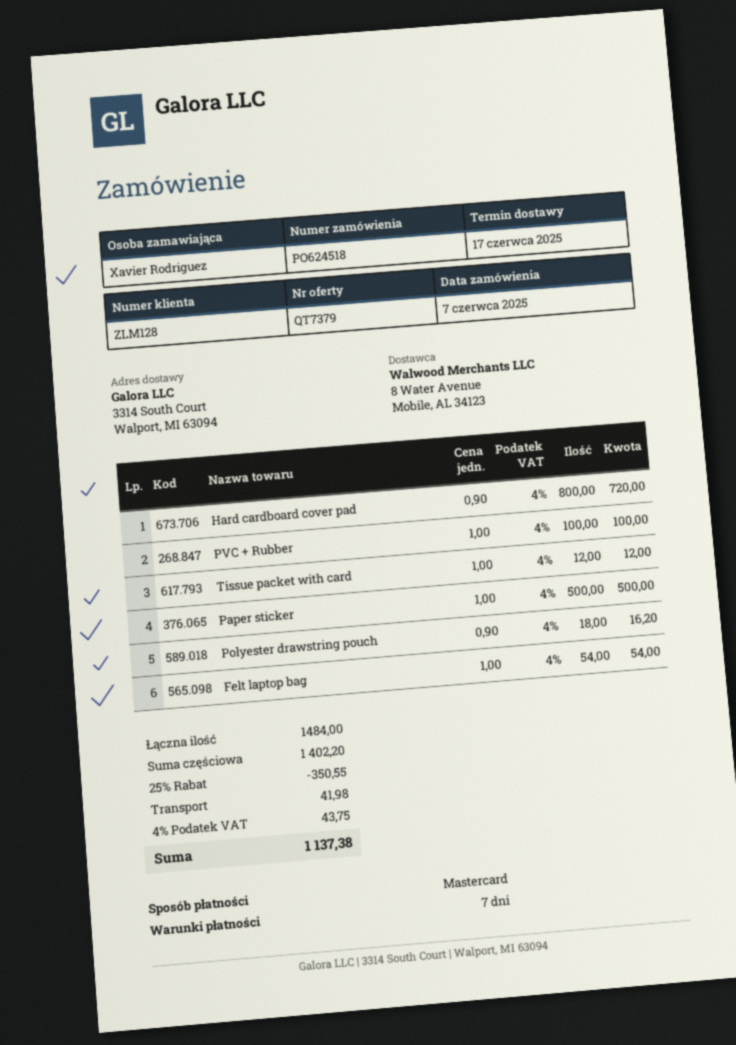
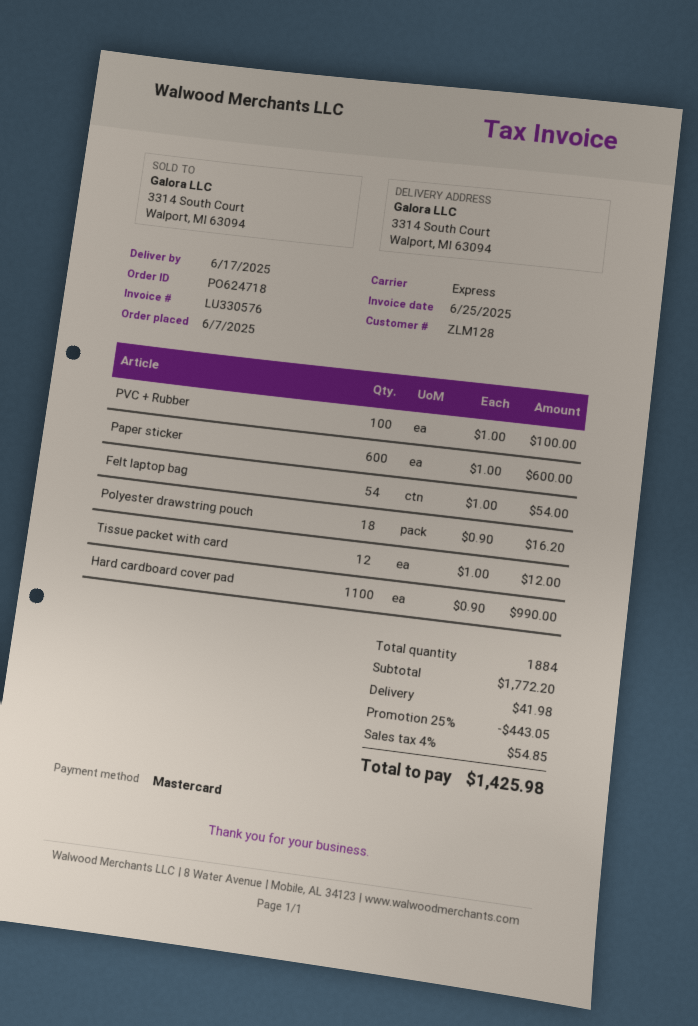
order number: PO624518 -> PO624718
Hard cardboard cover pad: 800 x 0.90 = 720.00 -> 1100 x 0.90 = 990.00
Paper sticker: 500 x 1.00 = 500.00 -> 600 x 1.00 = 600.00
total quantity: 1484 -> 1884
subtotal: 1402.20 -> 1772.20
discount: 25% = 350.55 -> 25% = 443.05
tax: 4% = 43.75 -> 4% = 54.85
total: 1137.38 -> 1425.98

